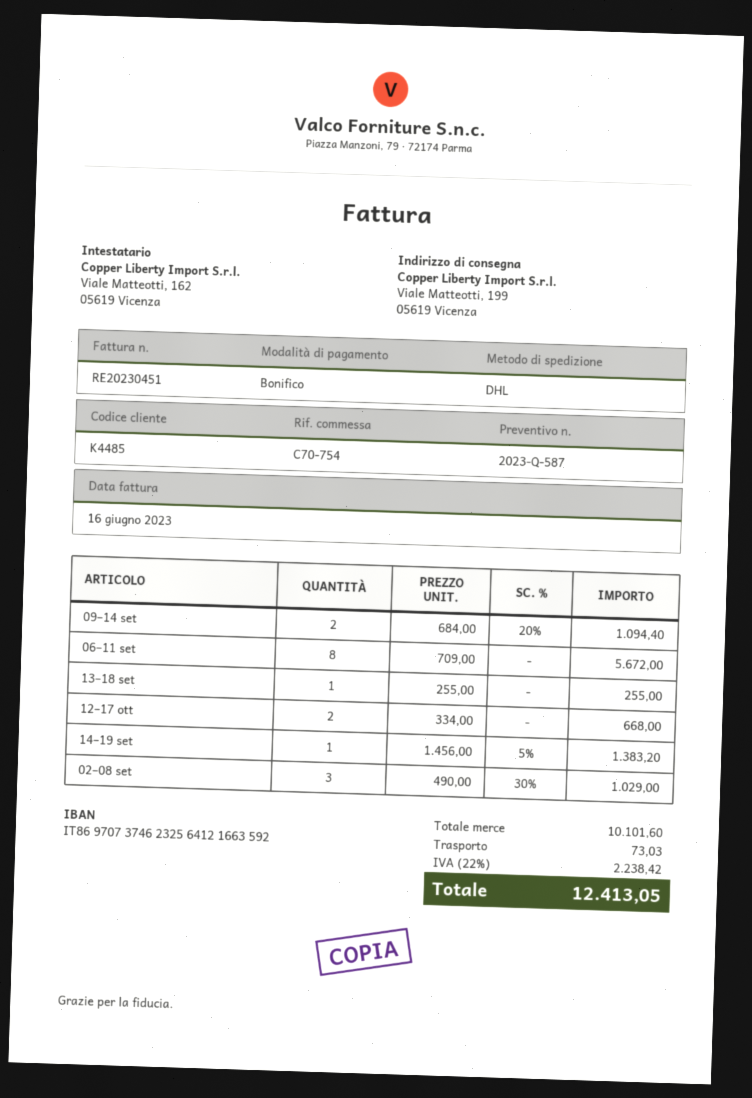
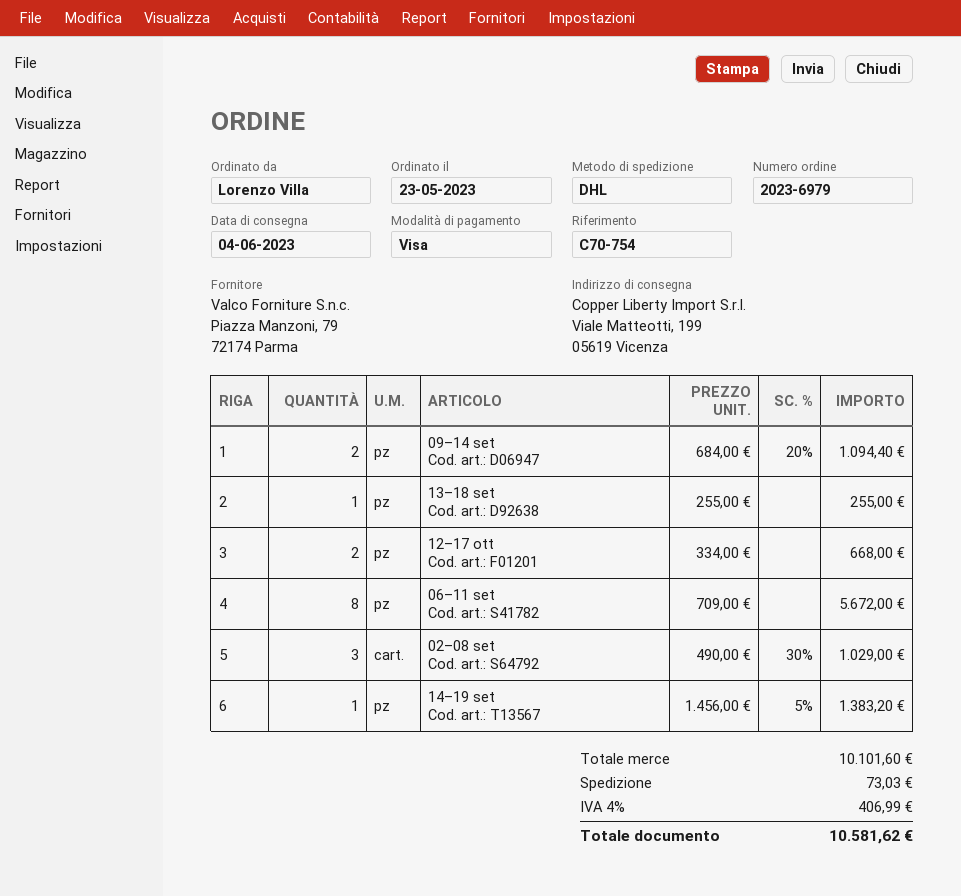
payment method: bank transfer -> Visa
tax: 22% = 2238.42 -> 4% = 406.99
total: 12413.05 -> 10581.62

